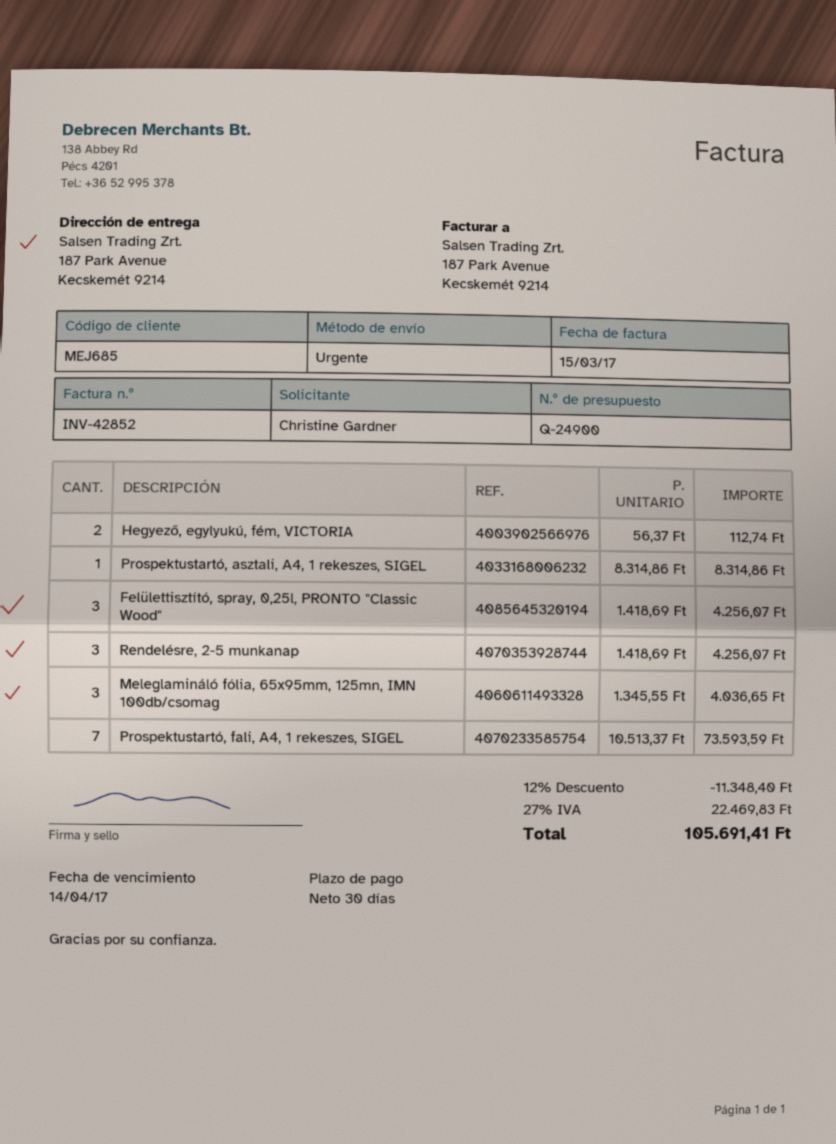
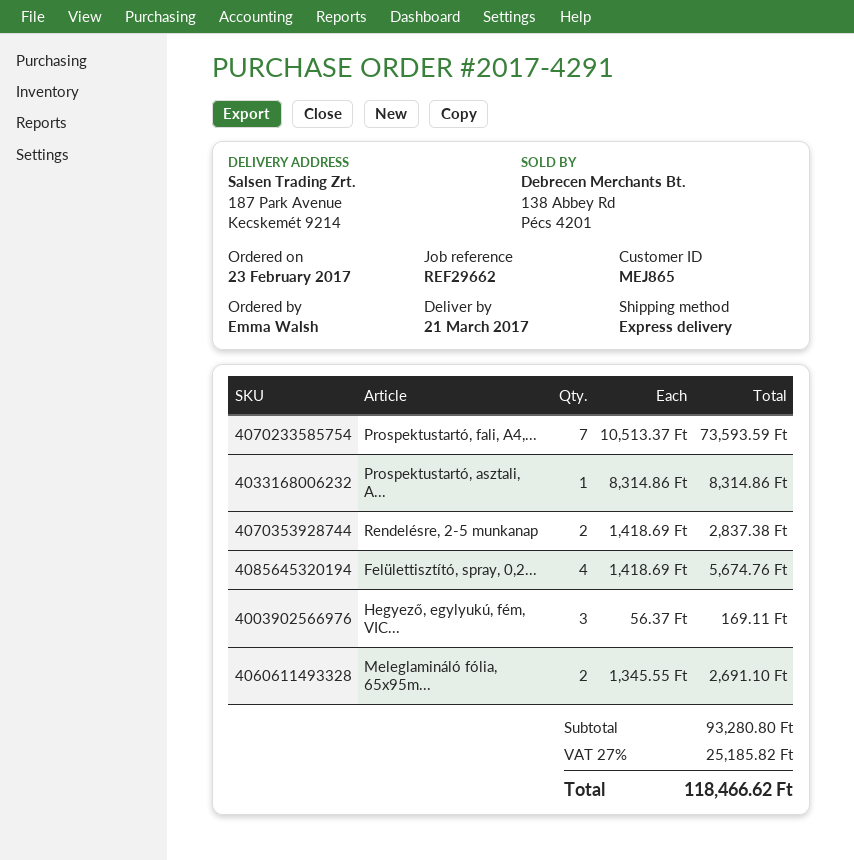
customer number: MEJ685 -> MEJ865
ordered by: Christine Gardner -> Emma Walsh
Hegyező, egylyukú, fém, VICTORIA: 2 x 56.37 = 112.74 -> 3 x 56.37 = 169.11
Felülettisztító, spray, 0,25l, PRONTO "Classic Wood": 3 x 1418.69 = 4256.07 -> 4 x 1418.69 = 5674.76
Rendelésre, 2-5 munkanap: 3 x 1418.69 = 4256.07 -> 2 x 1418.69 = 2837.38
Meleglamináló fólia, 65x95mm, 125mn, IMN 100db/csomag: 3 x 1345.55 = 4036.65 -> 2 x 1345.55 = 2691.10
discount: 12% = 11348.40 -> none
tax: 27% = 22469.83 -> 27% = 25185.82
total: 105691.41 -> 118466.62

